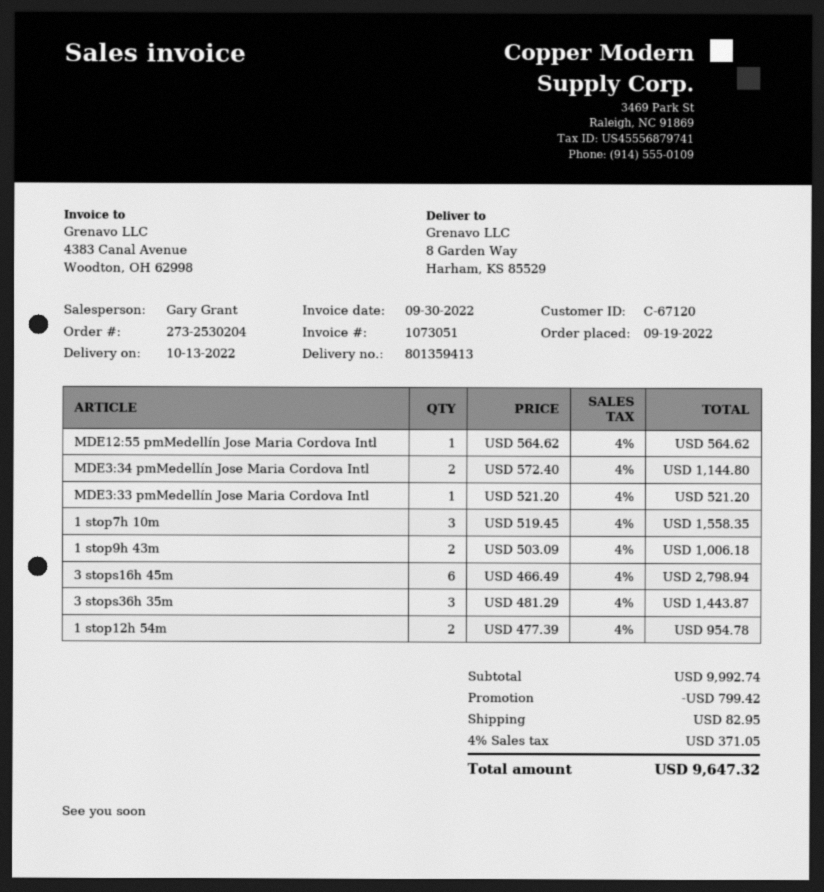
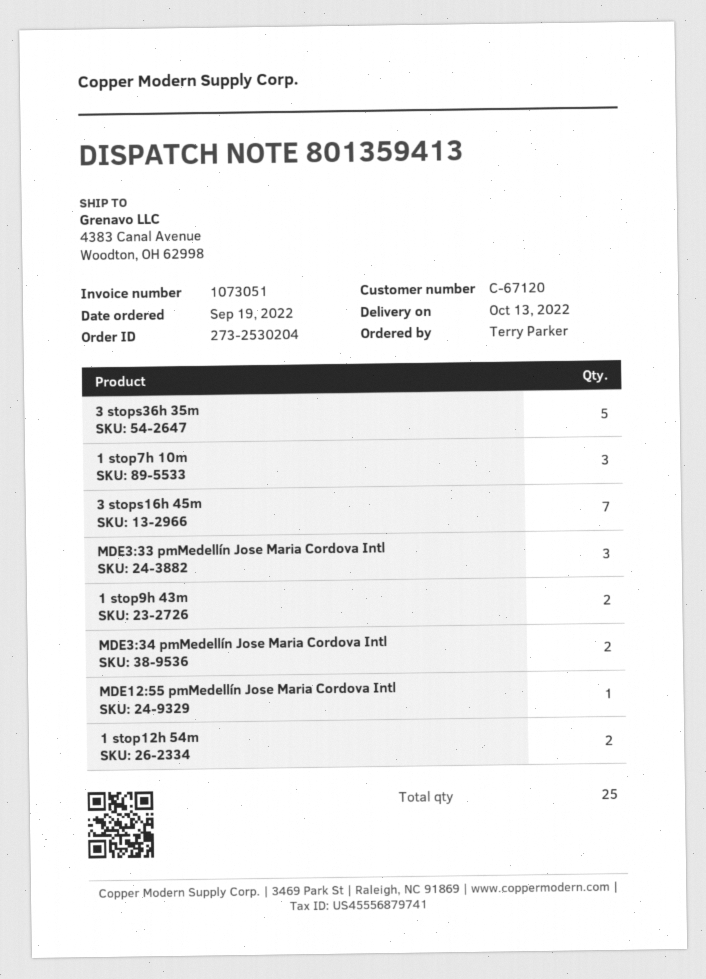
ship to: 8 Garden Way, Harham, KS 85529 -> 4383 Canal Avenue, Woodton, OH 62998
MDE3:33 pmMedellín Jose Maria Cordova Intl: 1 -> 3
3 stops16h 45m: 6 -> 7
3 stops36h 35m: 3 -> 5

